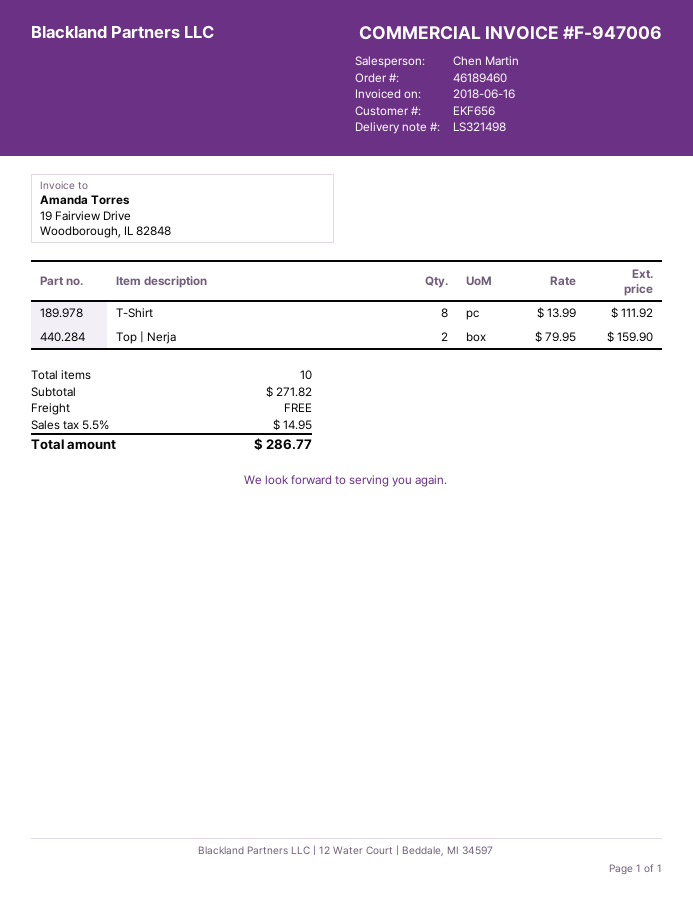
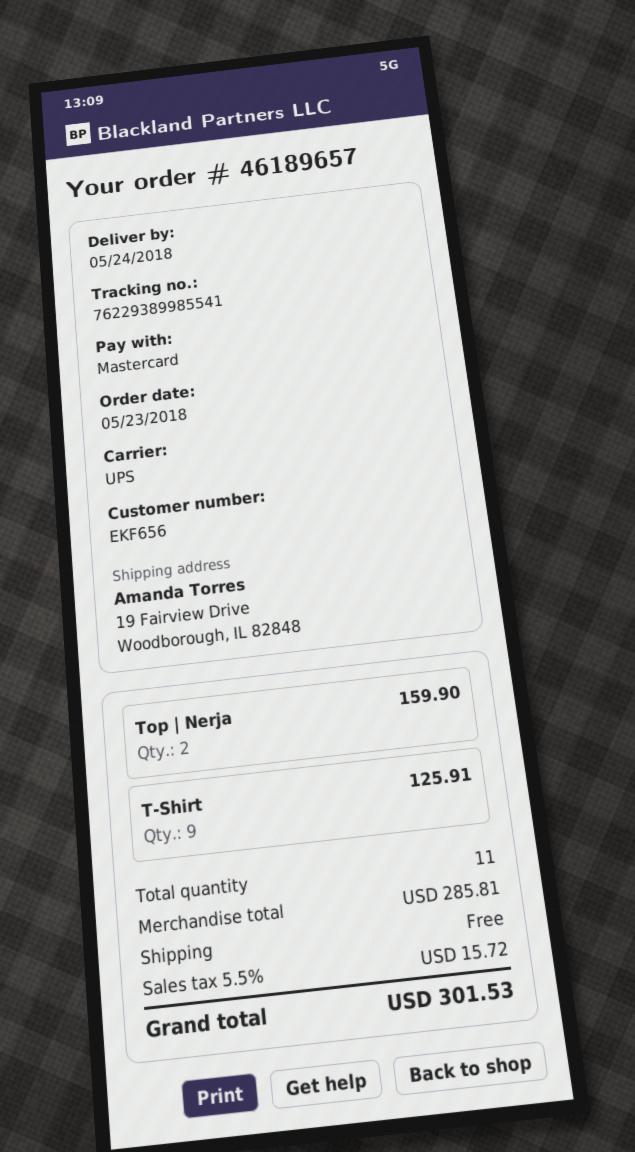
order number: 46189460 -> 46189657
T-Shirt: 8 for 111.92 -> 9 for 125.91
total quantity: 10 -> 11
subtotal: 271.82 -> 285.81
tax: 5.5% = 14.95 -> 5.5% = 15.72
total: 286.77 -> 301.53

